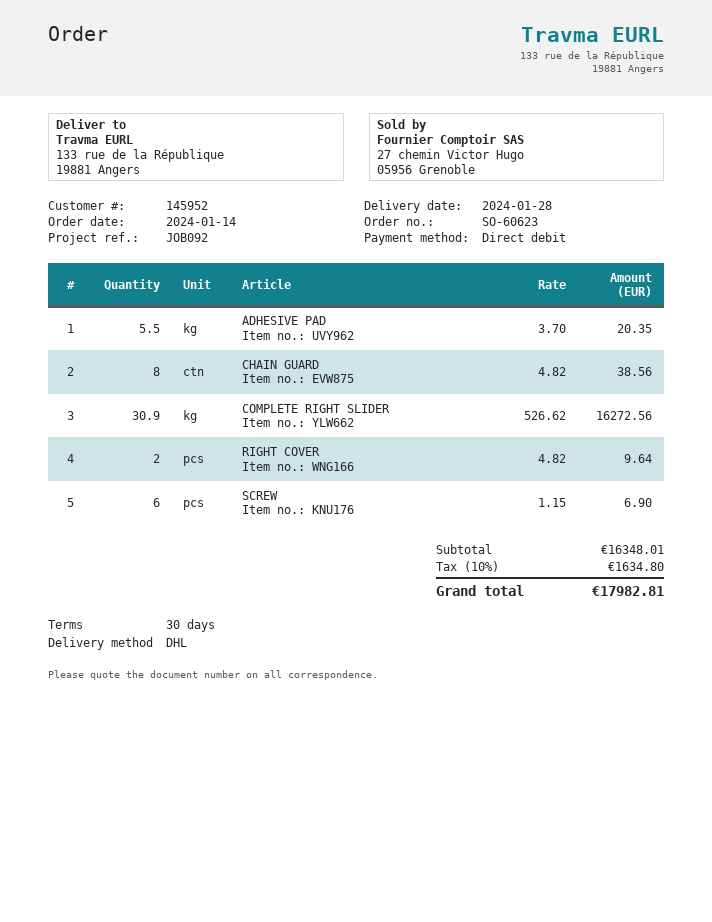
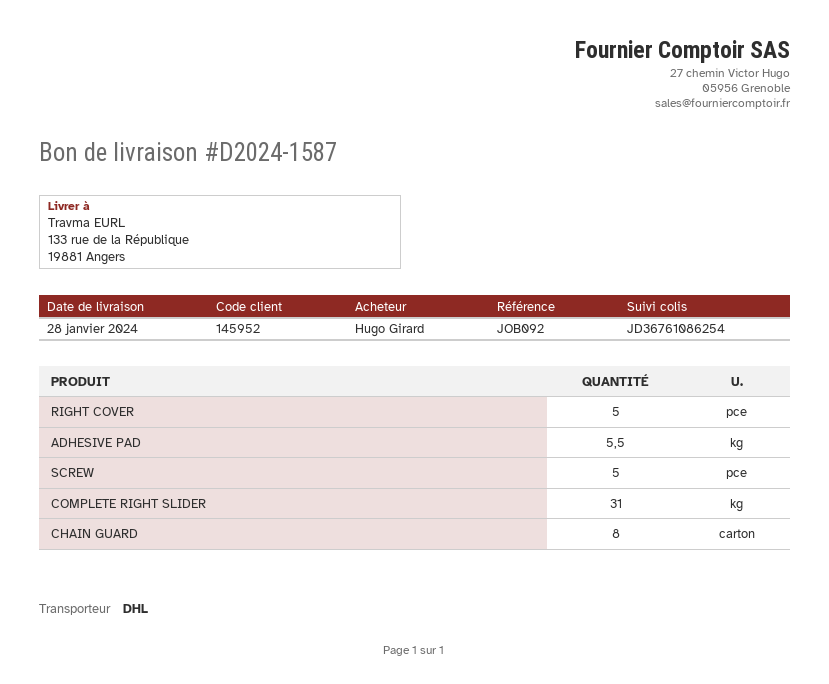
COMPLETE RIGHT SLIDER: 30.9 -> 31
RIGHT COVER: 2 -> 5
SCREW: 6 -> 5

